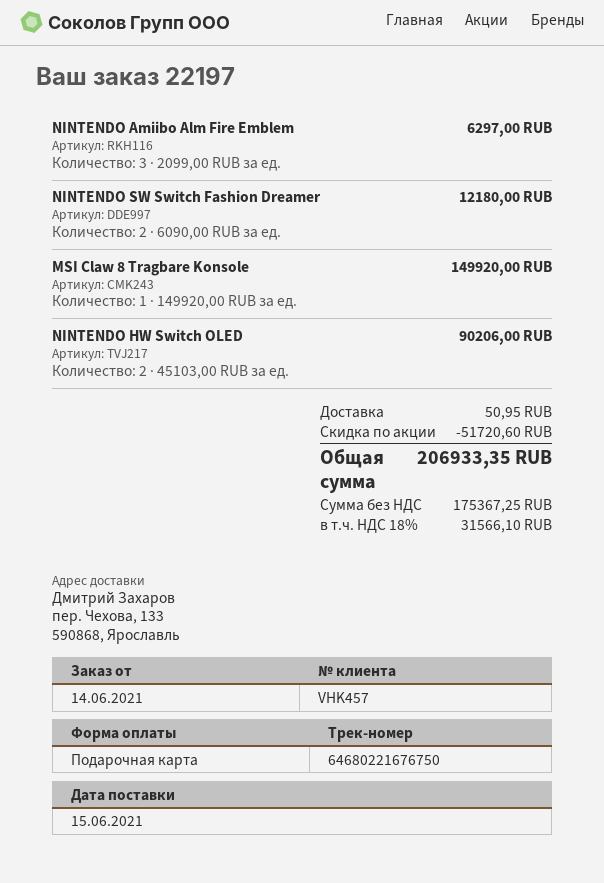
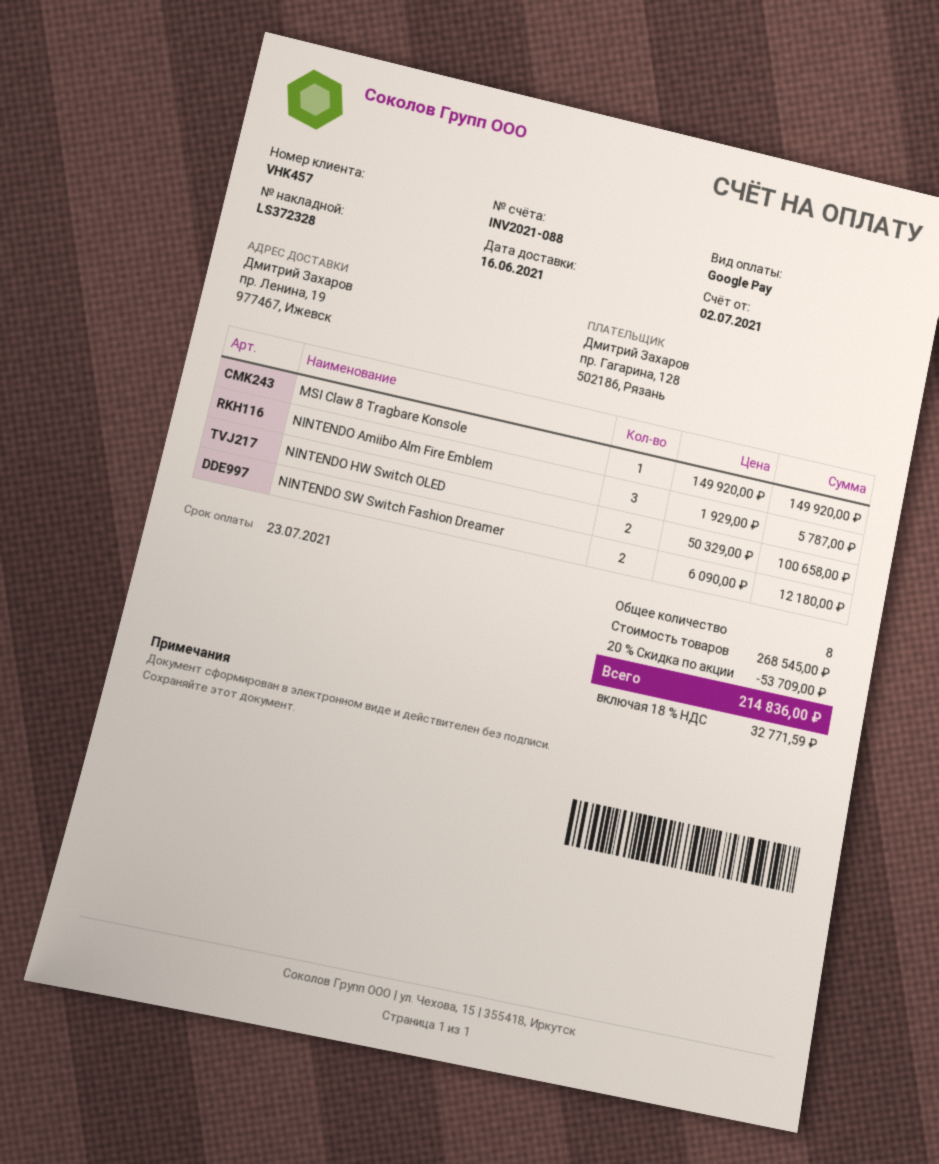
delivery date: 2021-06-15 -> 2021-06-16
payment method: gift card -> Google Pay
ship to: пер. Чехова, 133, 590868, Ярославль -> пр. Ленина, 19, 977467, Ижевск
NINTENDO Amiibo Alm Fire Emblem: 3 x 2099.00 = 6297.00 -> 3 x 1929.00 = 5787.00
NINTENDO HW Switch OLED: 2 x 45103.00 = 90206.00 -> 2 x 50329.00 = 100658.00
discount: 51720.60 -> 53709.00
shipping: 50.95 -> none
tax: 18% = 31566.10 -> 18% = 32771.59
total: 206933.35 -> 214836.00

